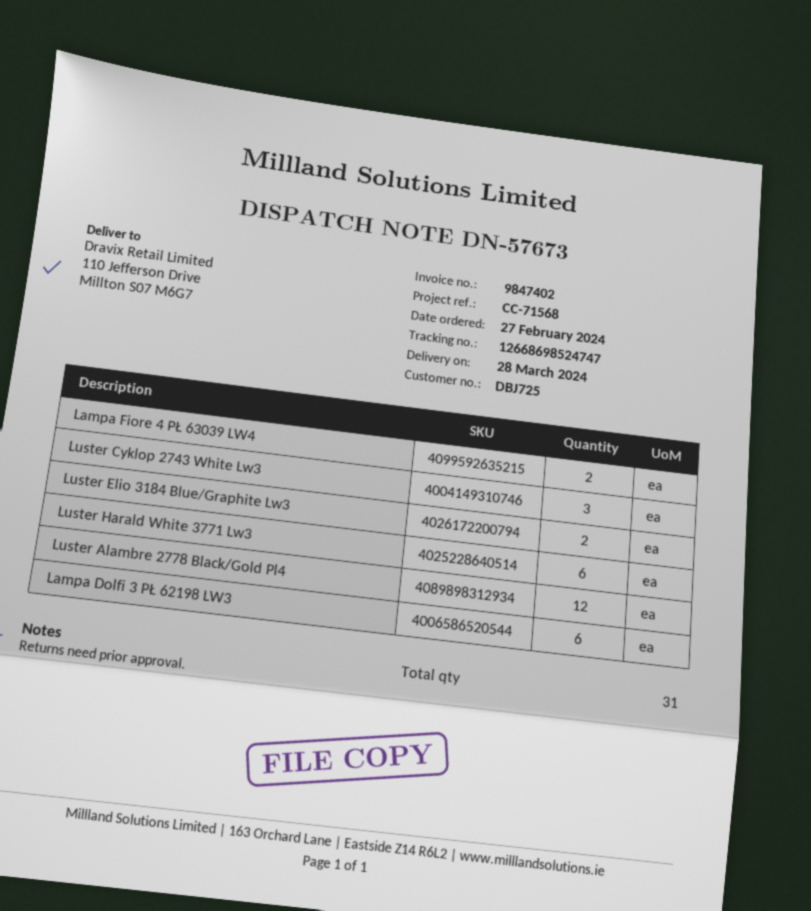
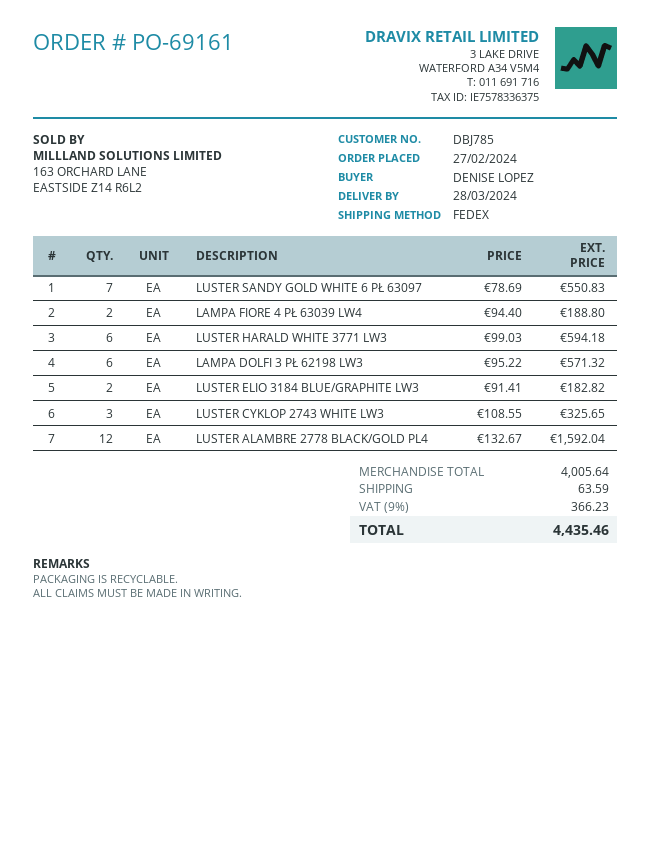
customer number: DBJ725 -> DBJ785
LUSTER SANDY GOLD WHITE 6 PŁ 63097: none -> 7

